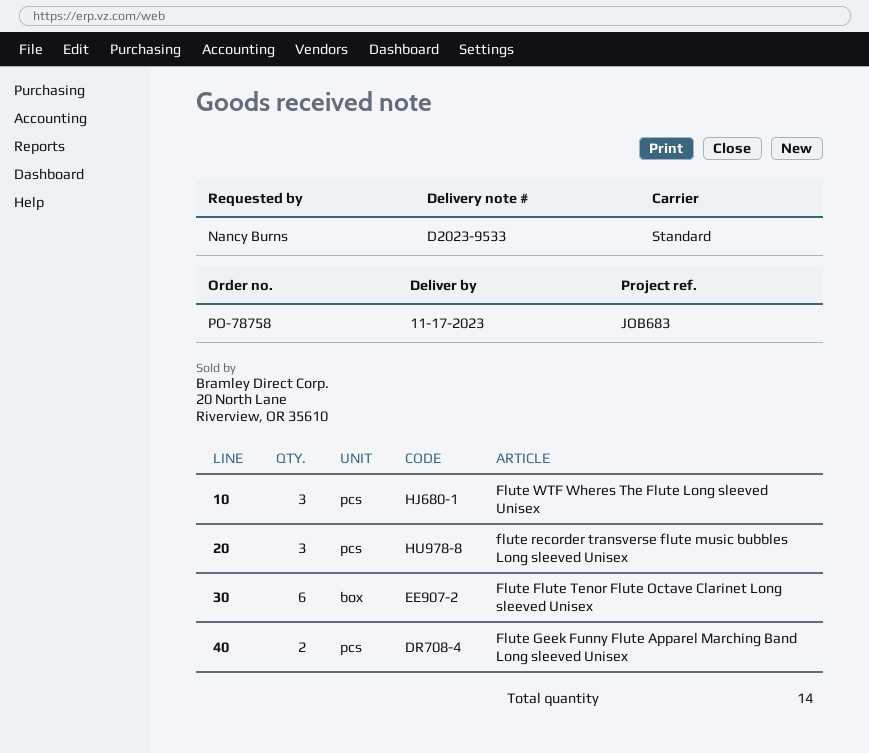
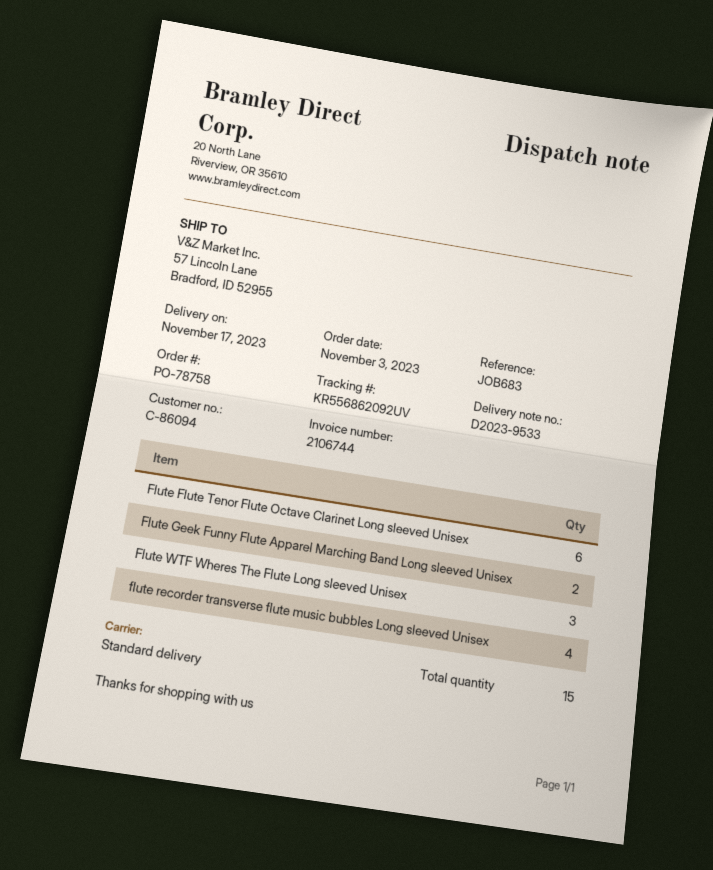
flute recorder transverse flute music bubbles Long sleeved Unisex: 3 -> 4
total quantity: 14 -> 15

